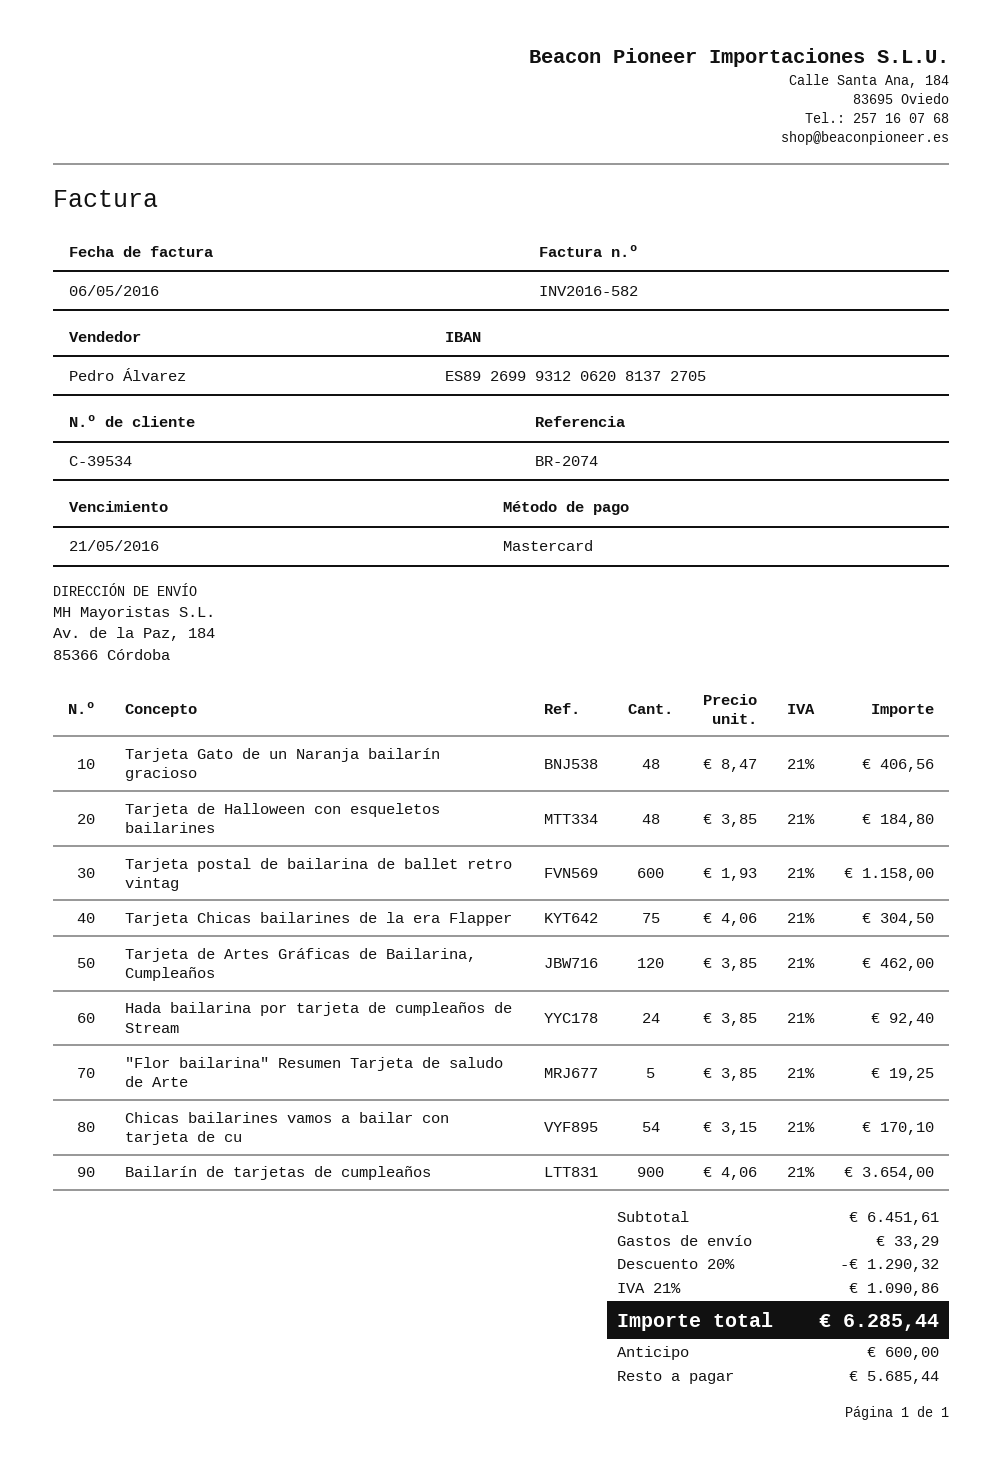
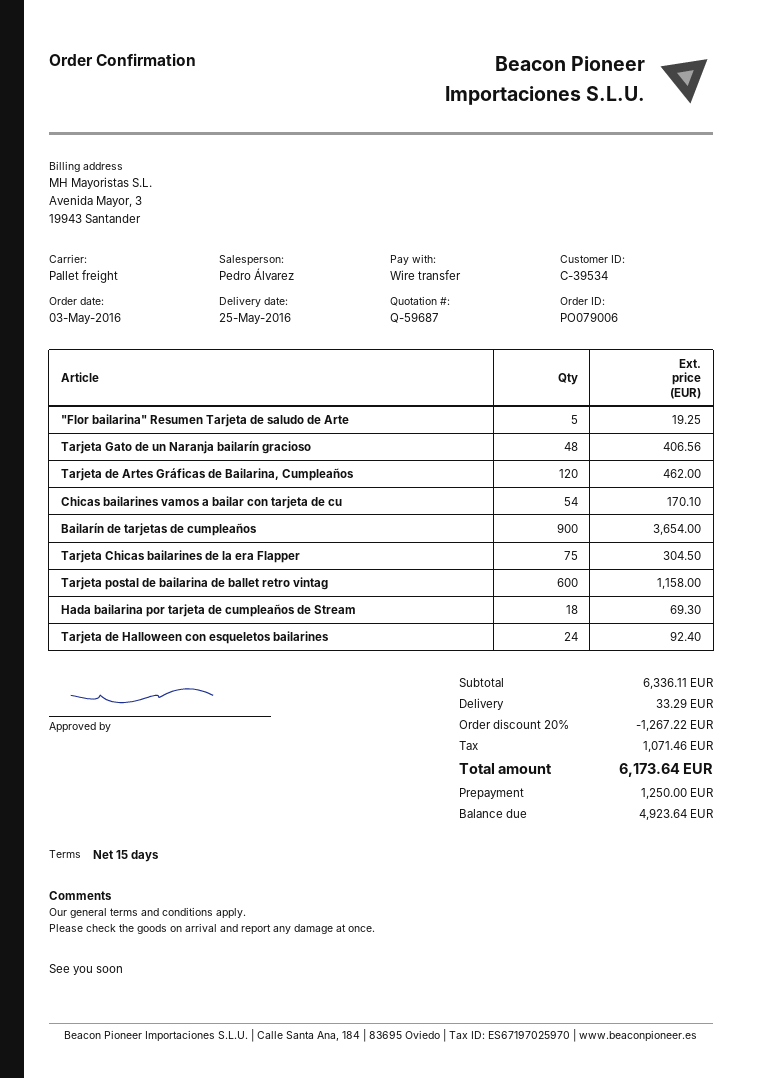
payment method: Mastercard -> bank transfer
Tarjeta de Halloween con esqueletos bailarines: 48 for 184.80 -> 24 for 92.40
Hada bailarina por tarjeta de cumpleaños de Stream: 24 for 92.40 -> 18 for 69.30
subtotal: 6451.61 -> 6336.11
discount: 20% = 1290.32 -> 20% = 1267.22
tax: 1090.86 -> 1071.46
total: 6285.44 -> 6173.64
deposit: 600.00 -> 1250.00
balance: 5685.44 -> 4923.64

